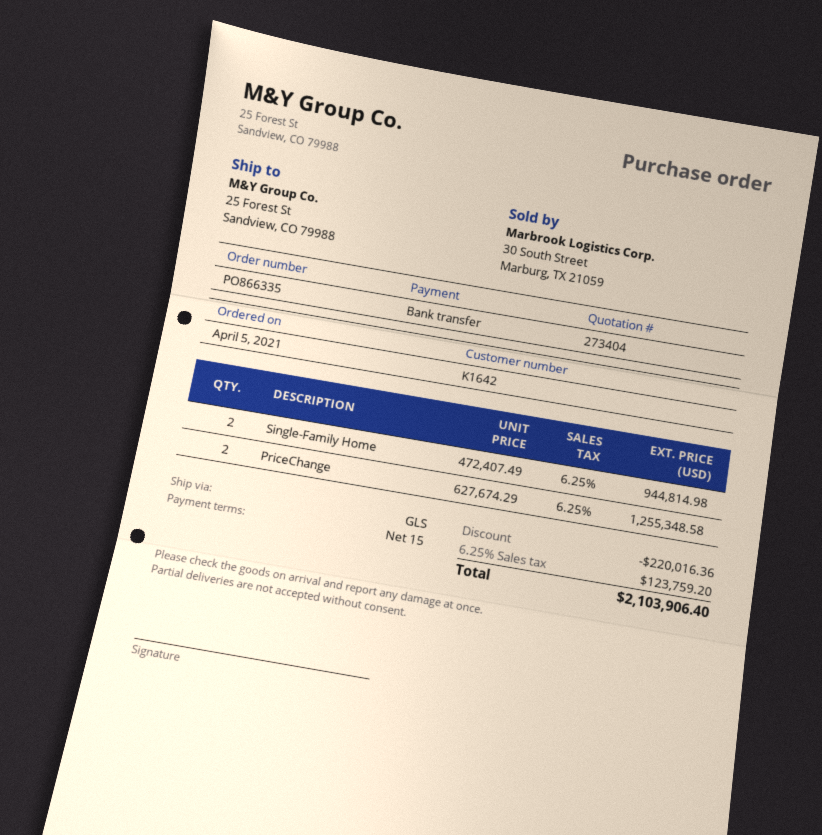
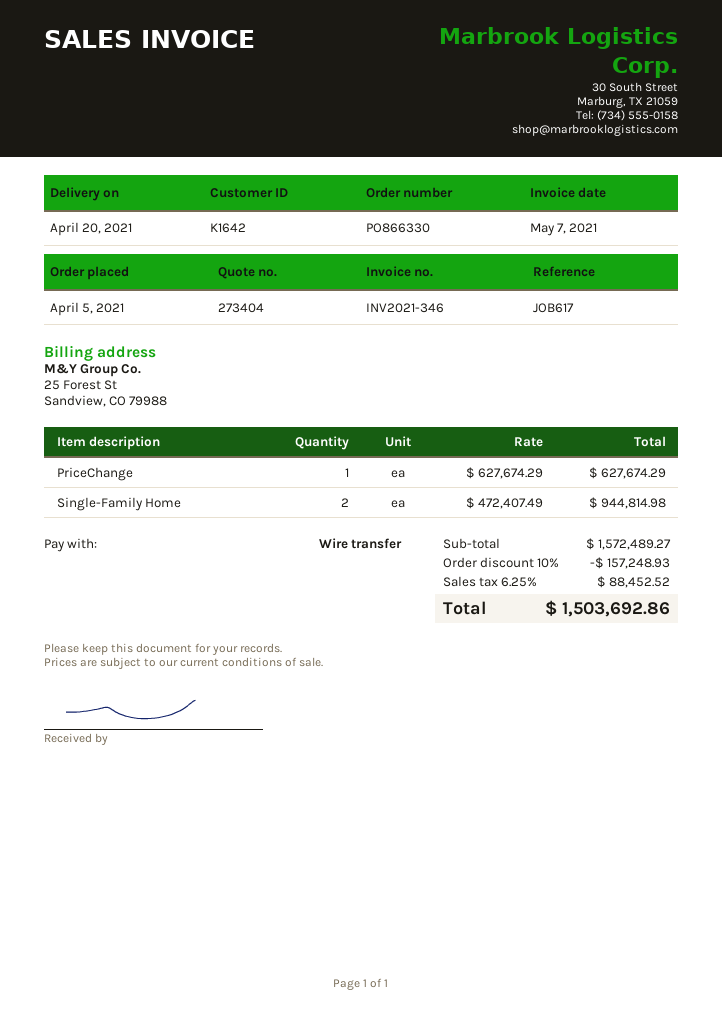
order number: PO866335 -> PO866330
PriceChange: 2 x 627674.29 = 1255348.58 -> 1 x 627674.29 = 627674.29
discount: 220016.36 -> 157248.93
tax: 6.25% = 123759.20 -> 6.25% = 88452.52
total: 2103906.40 -> 1503692.86

